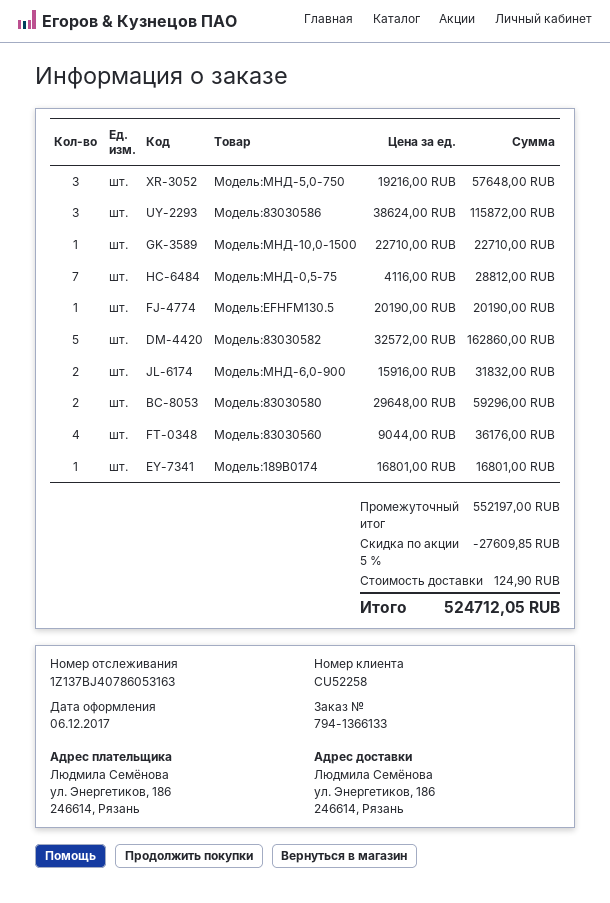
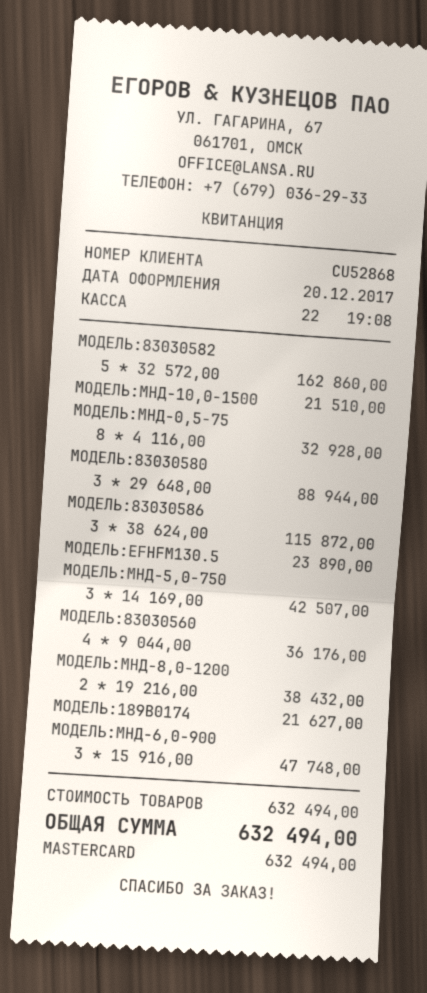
order date: 2017-12-06 -> 2017-12-20
customer number: CU52258 -> CU52868
Модель:МНД-5,0-750: 3 x 19216.00 = 57648.00 -> 3 x 14169.00 = 42507.00
Модель:МНД-10,0-1500: 1 x 22710.00 = 22710.00 -> 1 x 21510.00 = 21510.00
Модель:МНД-0,5-75: 7 x 4116.00 = 28812.00 -> 8 x 4116.00 = 32928.00
Модель:EFHFM130.5: 1 x 20190.00 = 20190.00 -> 1 x 23890.00 = 23890.00
Модель:МНД-6,0-900: 2 x 15916.00 = 31832.00 -> 3 x 15916.00 = 47748.00
Модель:83030580: 2 x 29648.00 = 59296.00 -> 3 x 29648.00 = 88944.00
Модель:189B0174: 1 x 16801.00 = 16801.00 -> 1 x 21627.00 = 21627.00
МОДЕЛЬ:МНД-8,0-1200: none -> 2 x 19216.00 = 38432.00
subtotal: 552197.00 -> 632494.00
discount: 5% = 27609.85 -> none
shipping: 124.90 -> none
total: 524712.05 -> 632494.00

